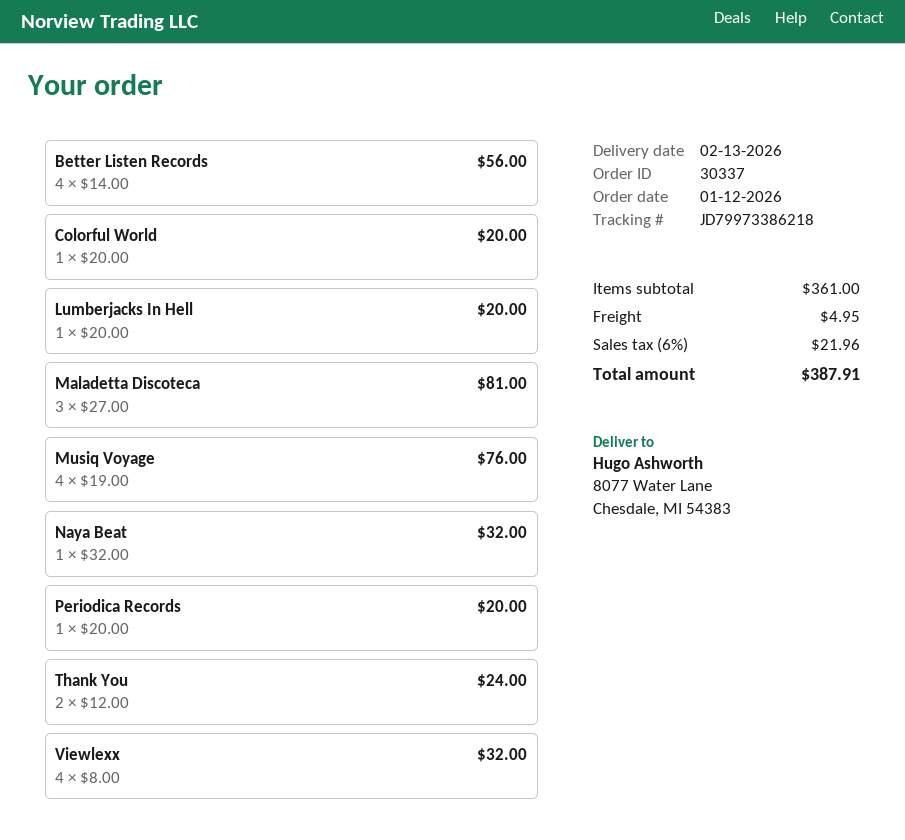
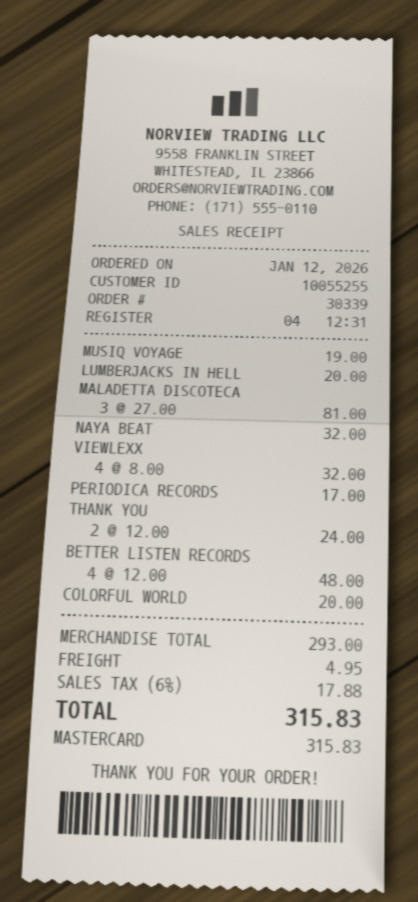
order number: 30337 -> 30339
Better Listen Records: 4 x 14.00 = 56.00 -> 4 x 12.00 = 48.00
Musiq Voyage: 4 x 19.00 = 76.00 -> 1 x 19.00 = 19.00
Periodica Records: 1 x 20.00 = 20.00 -> 1 x 17.00 = 17.00
subtotal: 361.00 -> 293.00
tax: 6% = 21.96 -> 6% = 17.88
total: 387.91 -> 315.83

